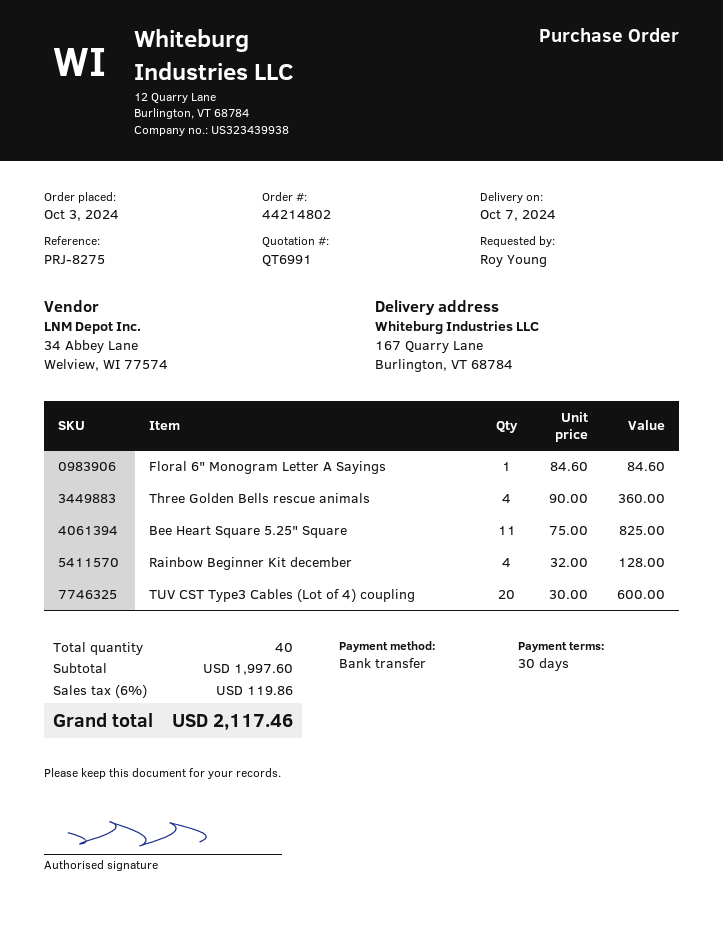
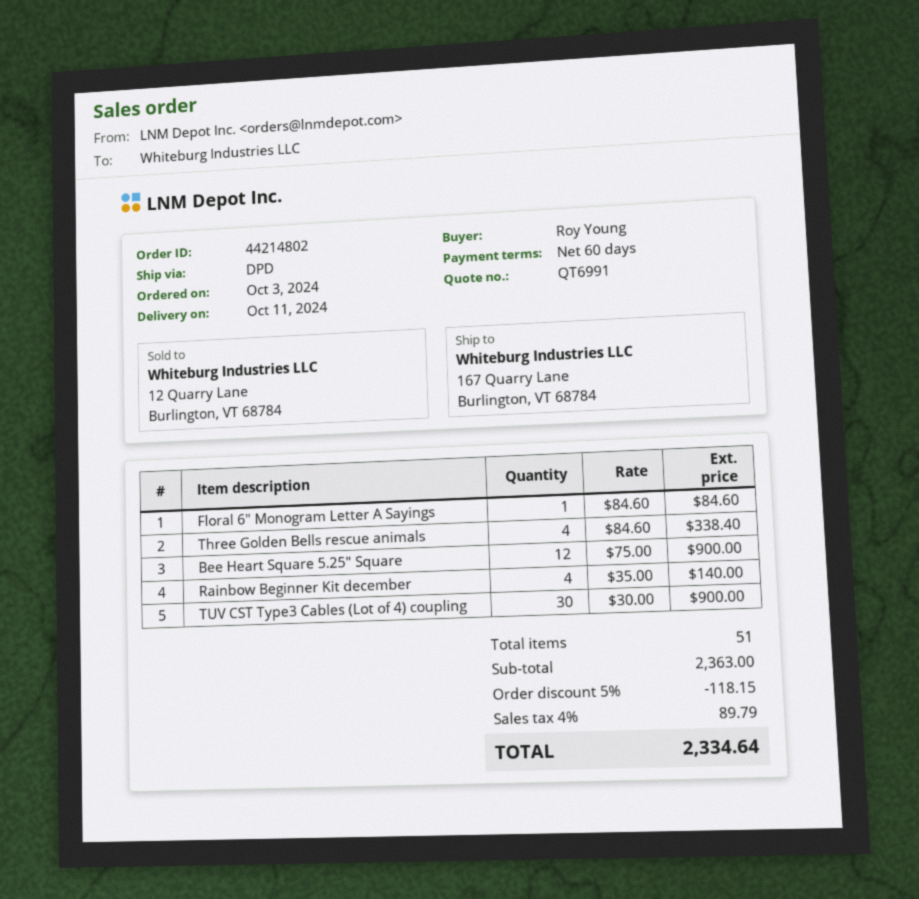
delivery date: 2024-10-07 -> 2024-10-11
payment terms: 30 days -> 60 days
Three Golden Bells rescue animals: 4 x 90.00 = 360.00 -> 4 x 84.60 = 338.40
Bee Heart Square 5.25" Square: 11 x 75.00 = 825.00 -> 12 x 75.00 = 900.00
Rainbow Beginner Kit december: 4 x 32.00 = 128.00 -> 4 x 35.00 = 140.00
TUV CST Type3 Cables (Lot of 4) coupling: 20 x 30.00 = 600.00 -> 30 x 30.00 = 900.00
total quantity: 40 -> 51
subtotal: 1997.60 -> 2363.00
discount: none -> 5% = 118.15
tax: 6% = 119.86 -> 4% = 89.79
total: 2117.46 -> 2334.64

